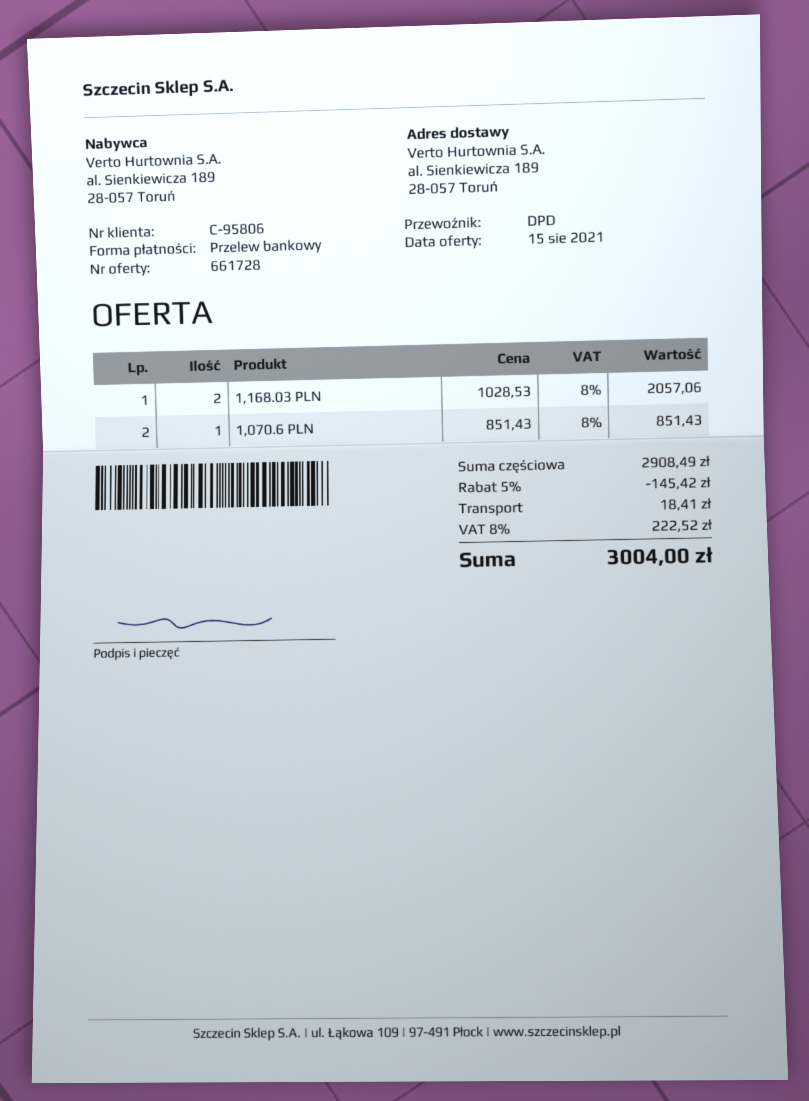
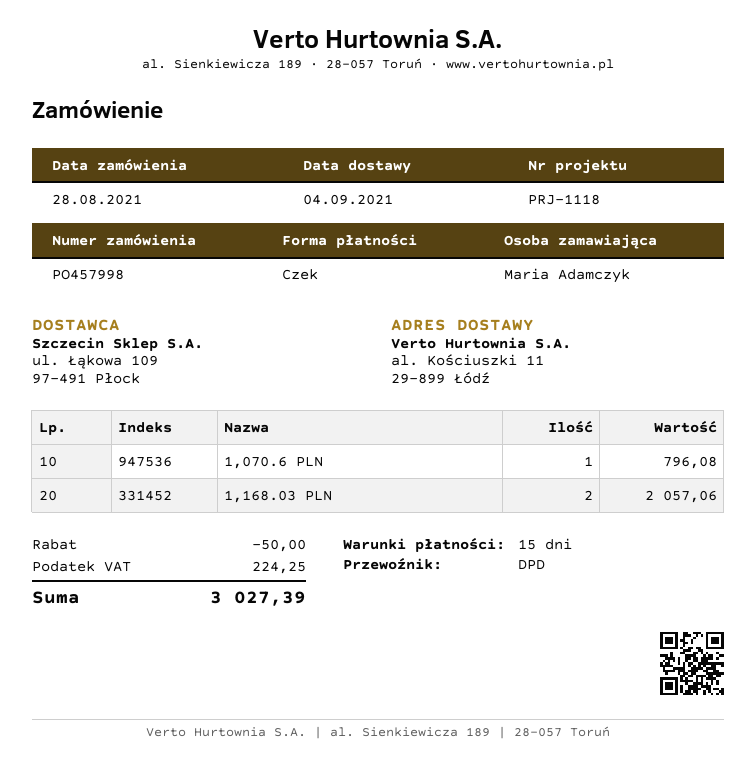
payment method: bank transfer -> cheque
ship to: al. Sienkiewicza 189, 28-057 Toruń -> al. Kościuszki 11, 29-899 Łódź
1,070.6 PLN: 1 for 851.43 -> 1 for 796.08
discount: 145.42 -> 50.00
shipping: 18.41 -> none
tax: 222.52 -> 224.25
total: 3004.00 -> 3027.39

